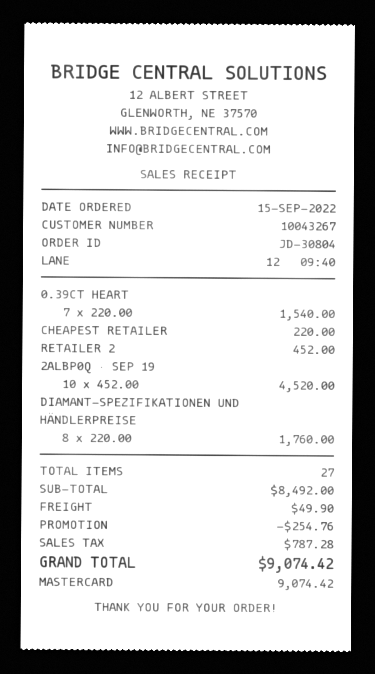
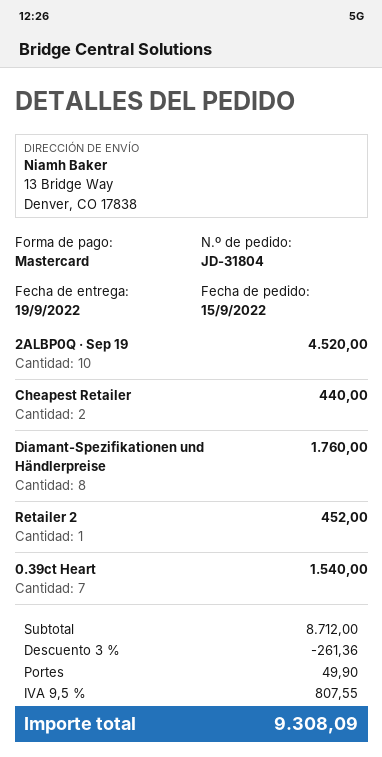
order number: JD-30804 -> JD-31804
CHEAPEST RETAILER: 1 for 220.00 -> 2 for 440.00
subtotal: 8492.00 -> 8712.00
discount: 254.76 -> 261.36
tax: 787.28 -> 807.55
total: 9074.42 -> 9308.09

